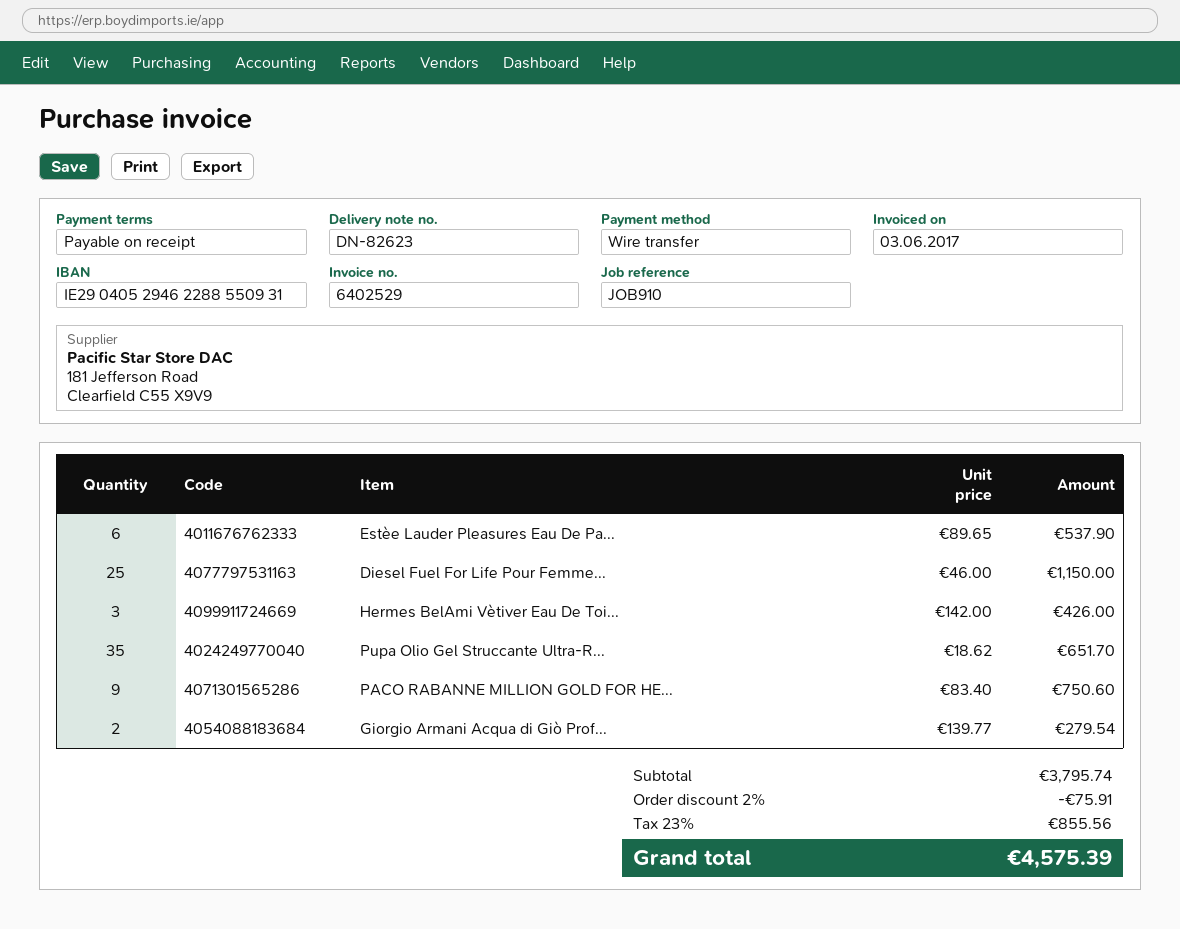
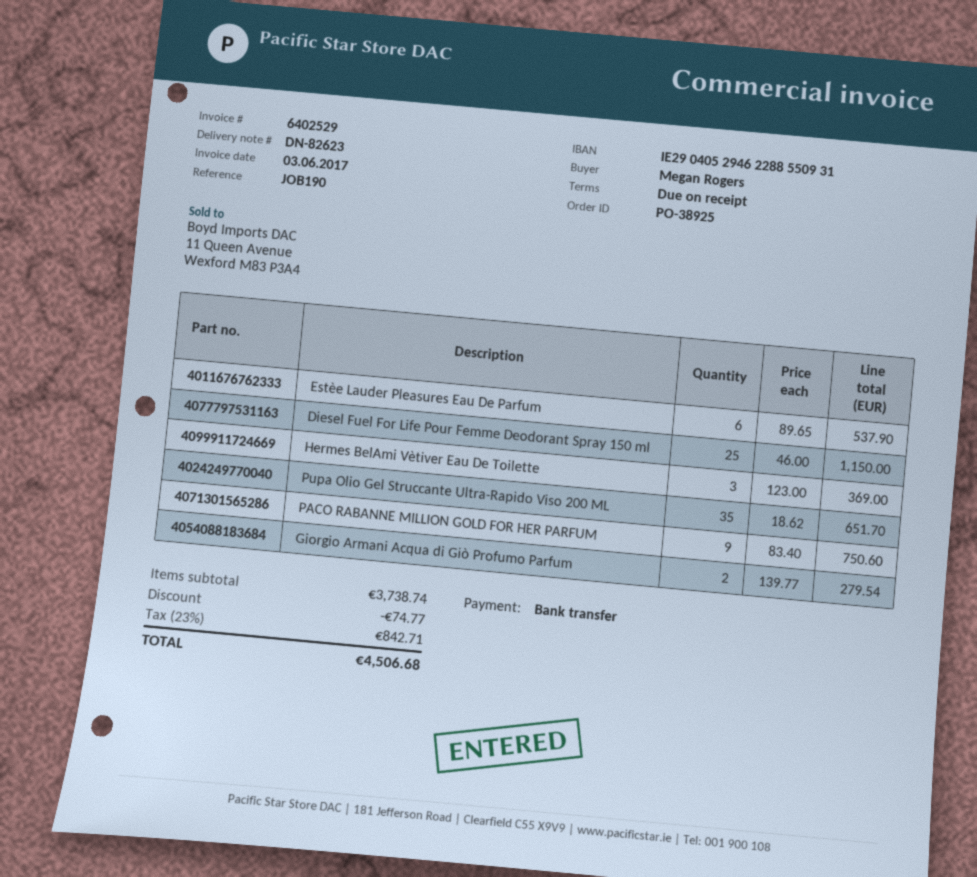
reference: JOB910 -> JOB190
Hermes BelAmi Vètiver Eau De Toi...: 3 x 142.00 = 426.00 -> 3 x 123.00 = 369.00
subtotal: 3795.74 -> 3738.74
discount: 75.91 -> 74.77
tax: 23% = 855.56 -> 23% = 842.71
total: 4575.39 -> 4506.68

